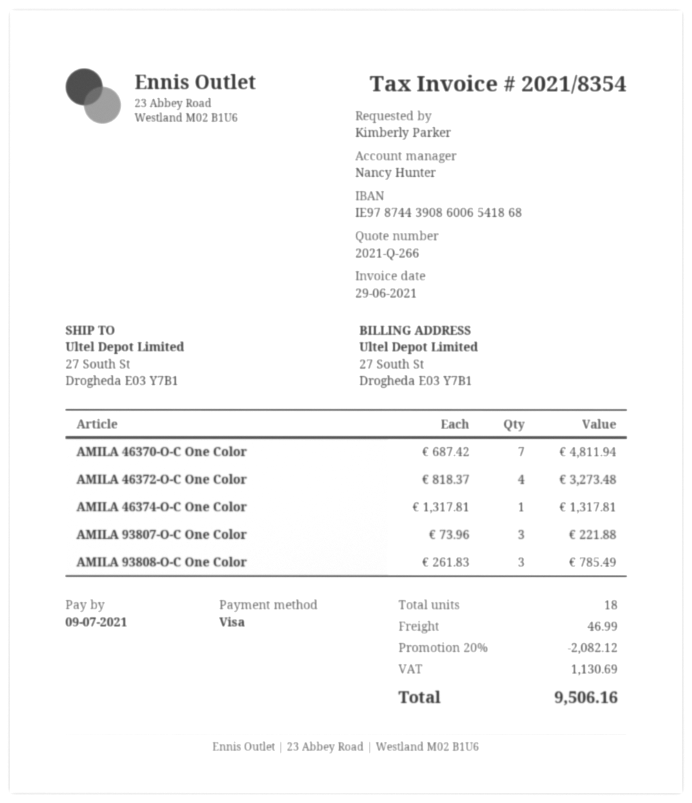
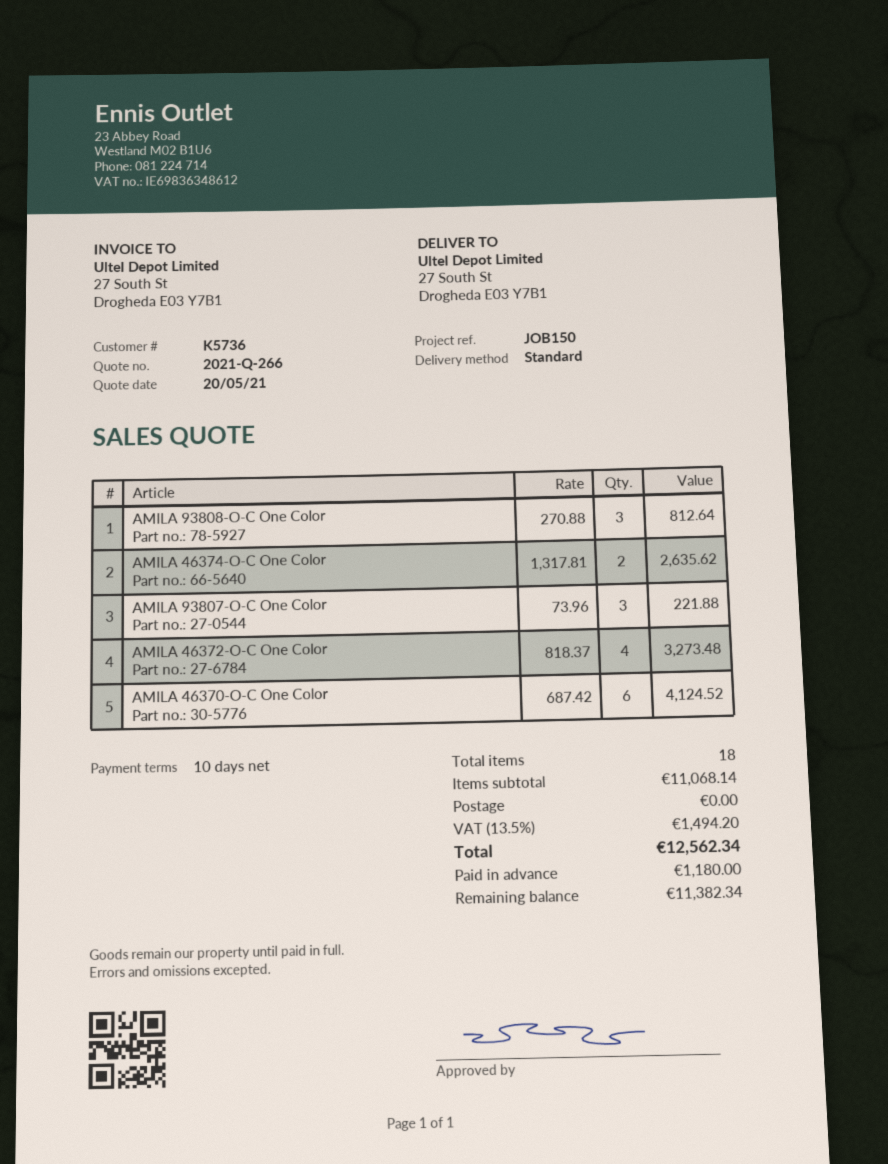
AMILA 46370-Ο-C One Color: 7 x 687.42 = 4811.94 -> 6 x 687.42 = 4124.52
AMILA 46374-Ο-C One Color: 1 x 1317.81 = 1317.81 -> 2 x 1317.81 = 2635.62
AMILA 93808-Ο-C One Color: 3 x 261.83 = 785.49 -> 3 x 270.88 = 812.64
discount: 20% = 2082.12 -> none
shipping: 46.99 -> 0.00
tax: 1130.69 -> 1494.20
total: 9506.16 -> 12562.34

